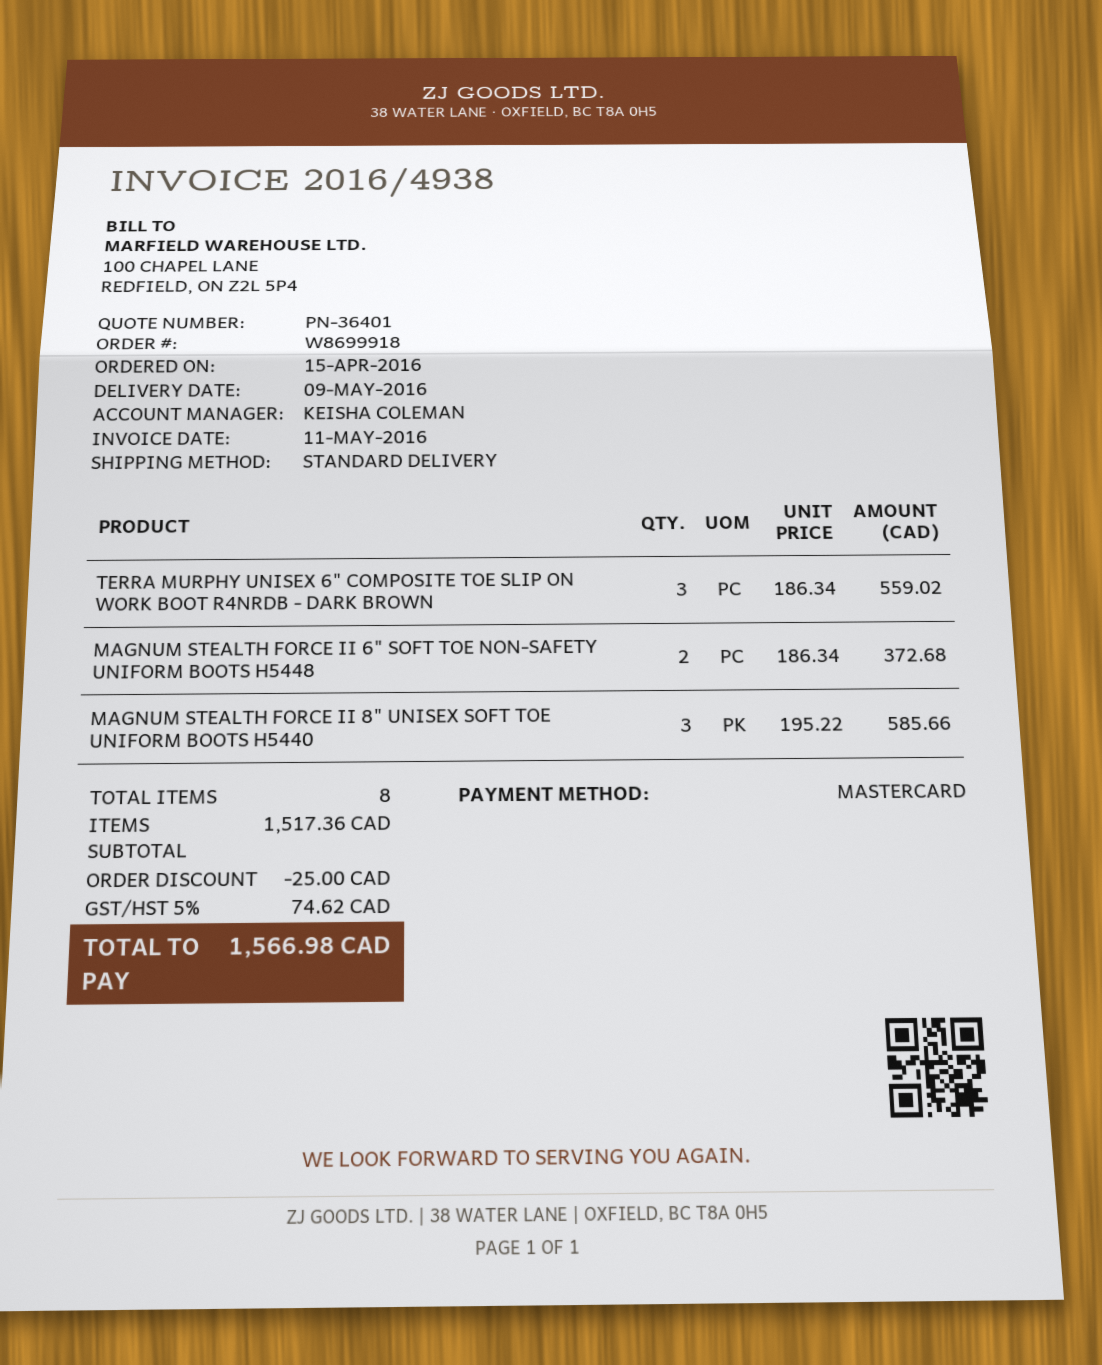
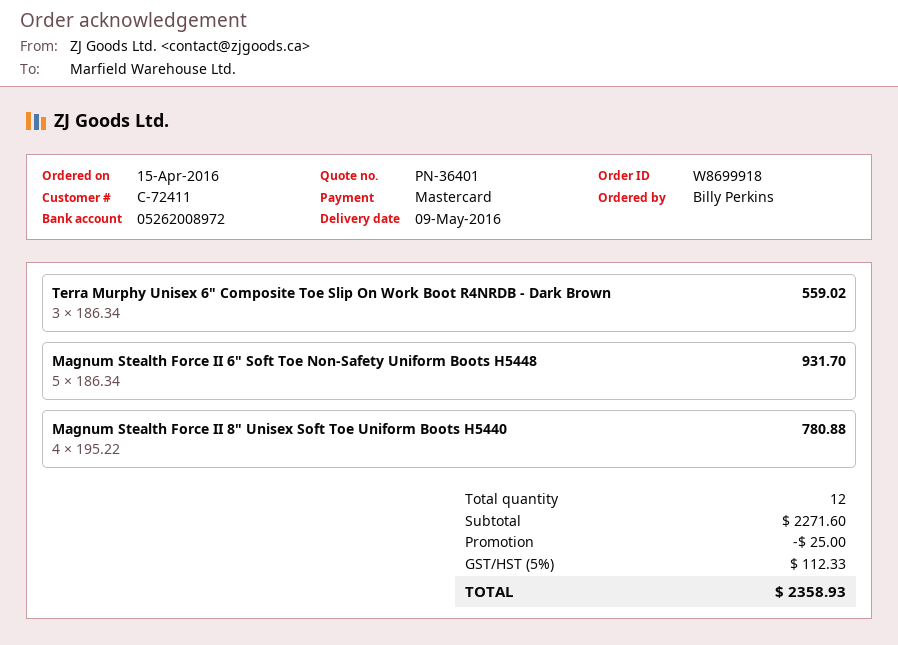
MAGNUM STEALTH FORCE II 6" SOFT TOE NON-SAFETY UNIFORM BOOTS H5448: 2 x 186.34 = 372.68 -> 5 x 186.34 = 931.70
MAGNUM STEALTH FORCE II 8" UNISEX SOFT TOE UNIFORM BOOTS H5440: 3 x 195.22 = 585.66 -> 4 x 195.22 = 780.88
total quantity: 8 -> 12
subtotal: 1517.36 -> 2271.60
tax: 5% = 74.62 -> 5% = 112.33
total: 1566.98 -> 2358.93

